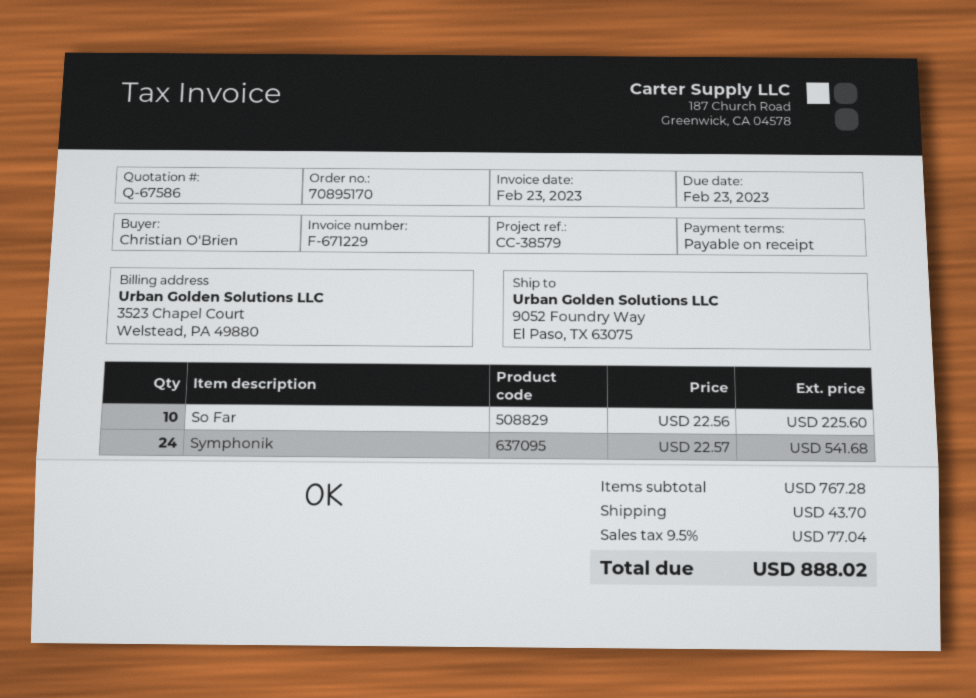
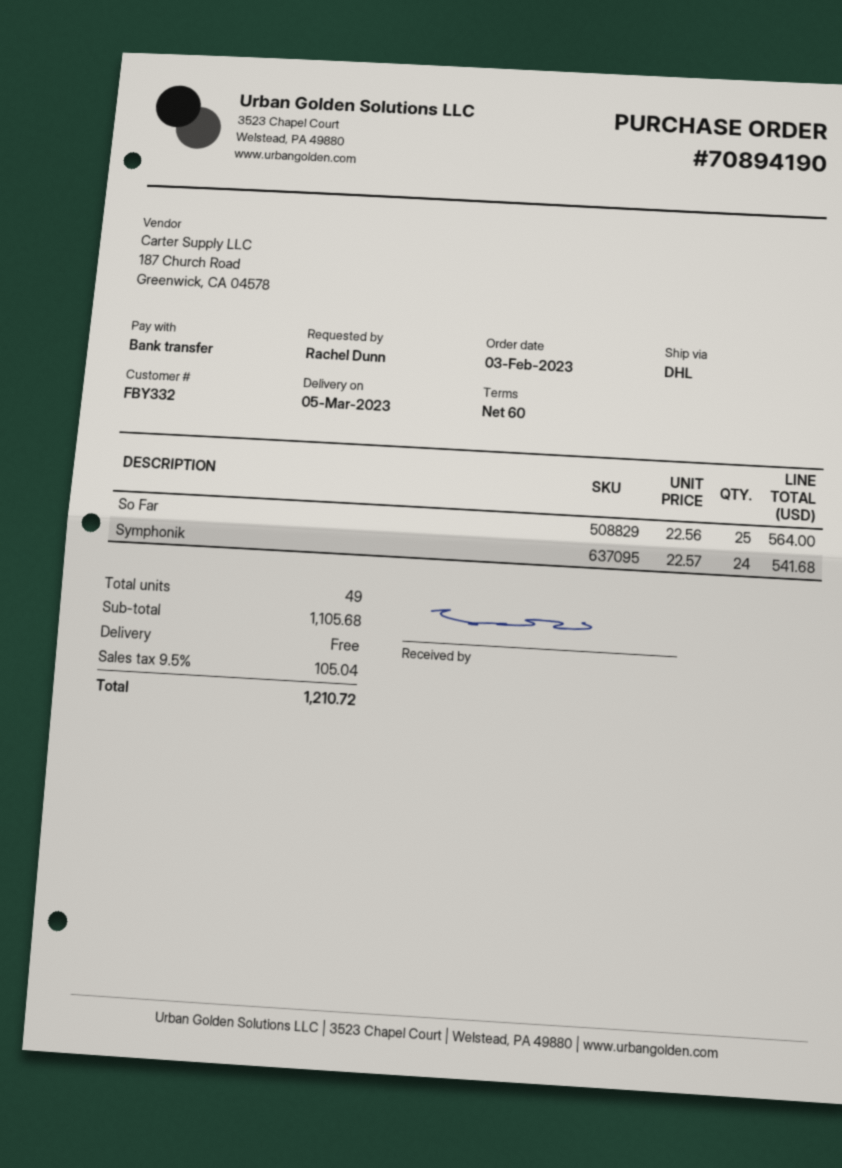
order number: 70895170 -> 70894190
payment terms: on receipt -> 60 days
ordered by: Christian O'Brien -> Rachel Dunn
So Far: 10 x 22.56 = 225.60 -> 25 x 22.56 = 564.00
subtotal: 767.28 -> 1105.68
shipping: 43.70 -> 0.00
tax: 9.5% = 77.04 -> 9.5% = 105.04
total: 888.02 -> 1210.72

